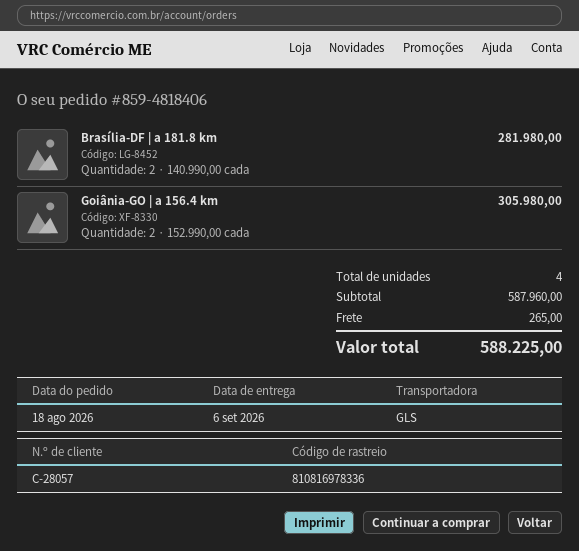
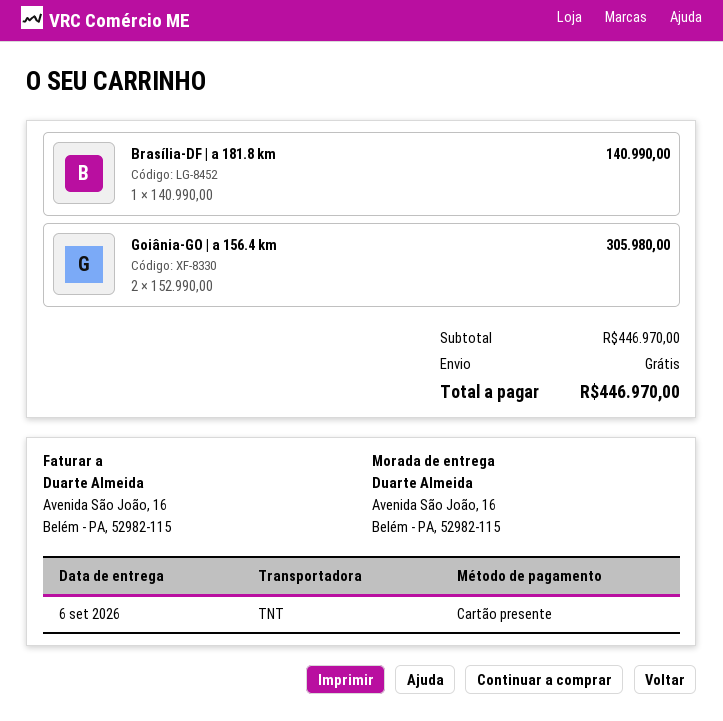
shipping method: GLS -> TNT
Brasília-DF | a 181.8 km: 2 x 140990.00 = 281980.00 -> 1 x 140990.00 = 140990.00
subtotal: 587960.00 -> 446970.00
shipping: 265.00 -> 0.00
total: 588225.00 -> 446970.00

